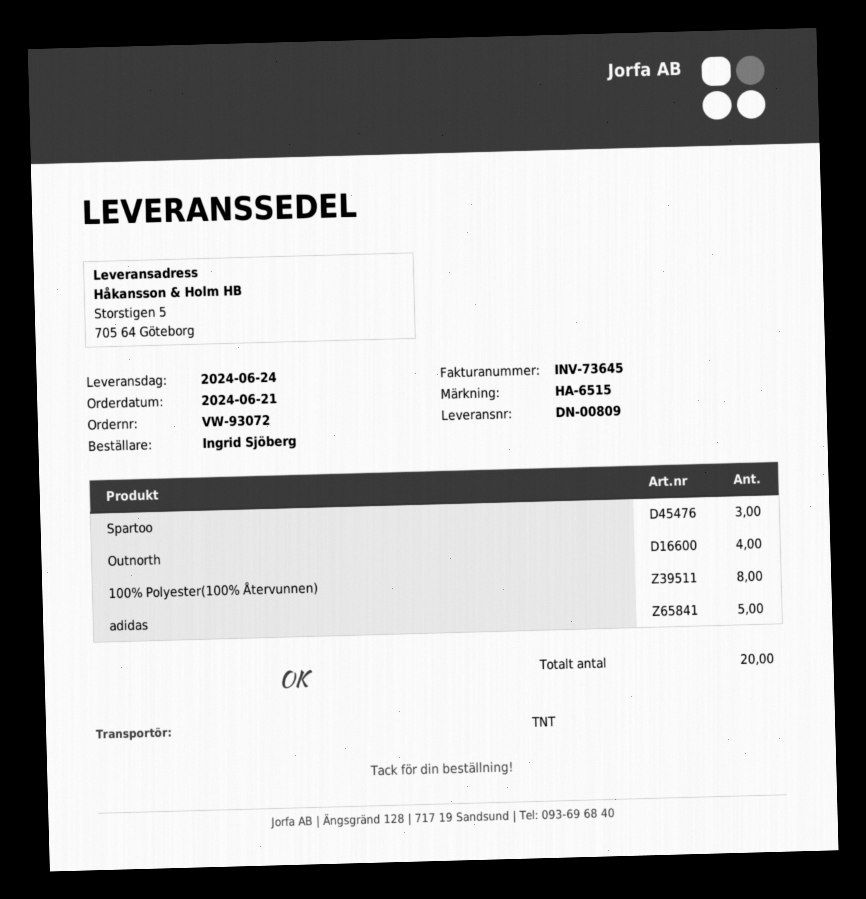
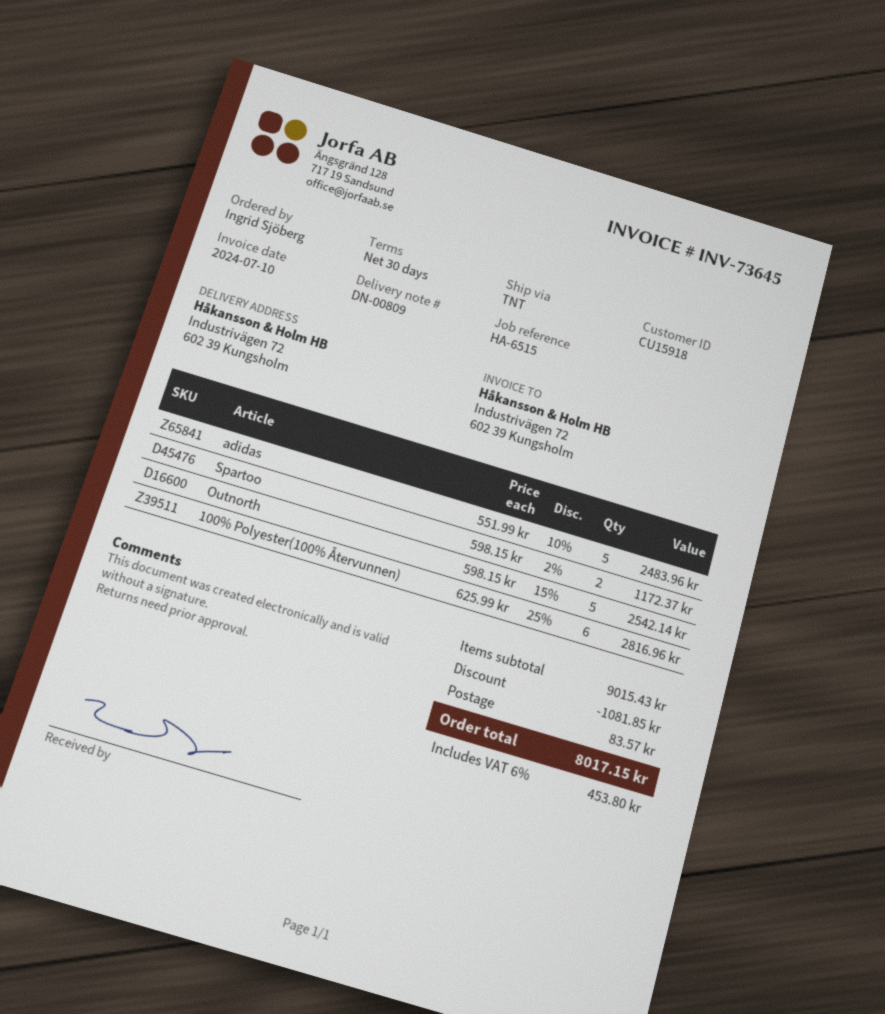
ship to: Storstigen 5, 705 64 Göteborg -> Industrivägen 72, 602 39 Kungsholm
Spartoo: 3 -> 2
Outnorth: 4 -> 5
100% Polyester(100% Återvunnen): 8 -> 6

